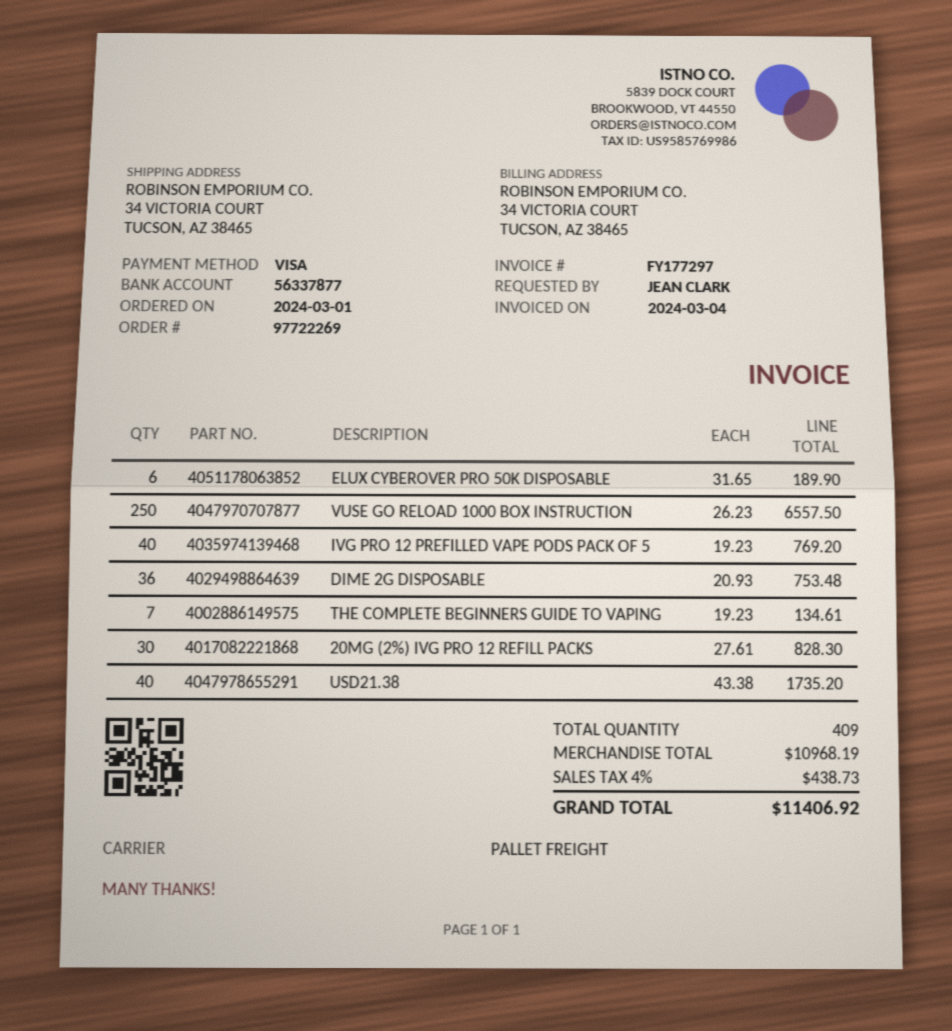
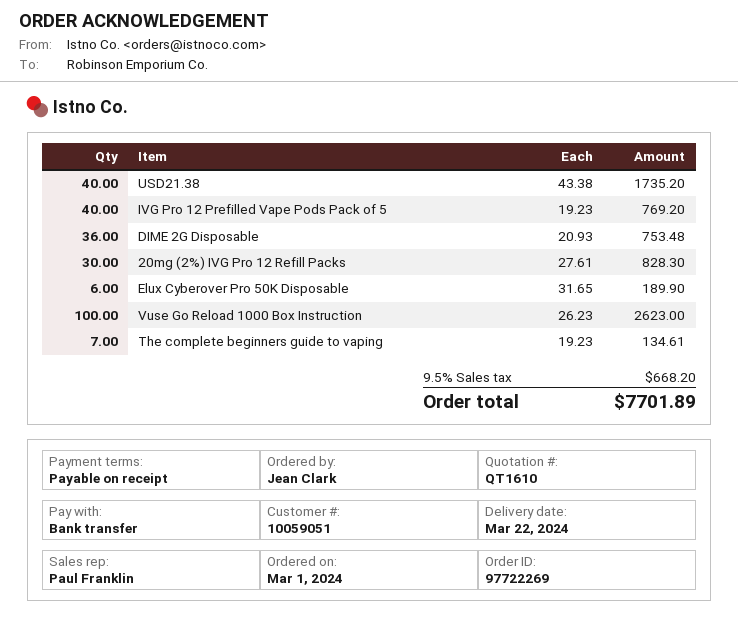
payment method: Visa -> bank transfer
VUSE GO RELOAD 1000 BOX INSTRUCTION: 250 x 26.23 = 6557.50 -> 100 x 26.23 = 2623.00
tax: 4% = 438.73 -> 9.5% = 668.20
total: 11406.92 -> 7701.89

